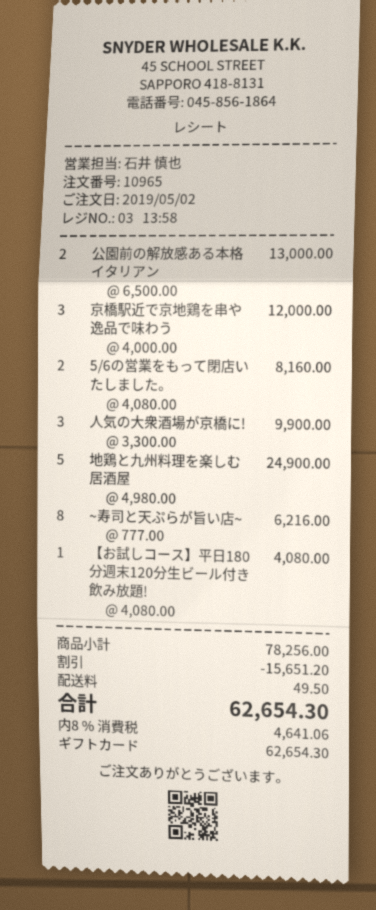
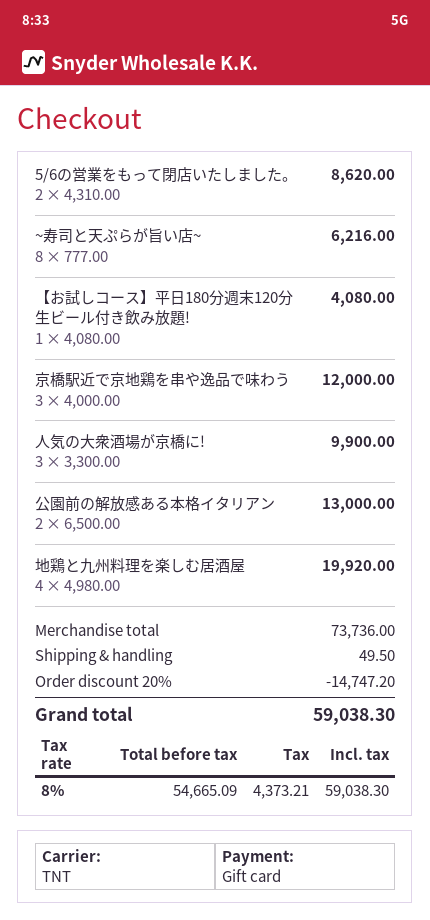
5/6の営業をもって閉店いたしました。: 2 x 4080.00 = 8160.00 -> 2 x 4310.00 = 8620.00
地鶏と九州料理を楽しむ居酒屋: 5 x 4980.00 = 24900.00 -> 4 x 4980.00 = 19920.00
subtotal: 78256.00 -> 73736.00
discount: 15651.20 -> 14747.20
tax: 8% = 4641.06 -> 8% = 4373.21
total: 62654.30 -> 59038.30

